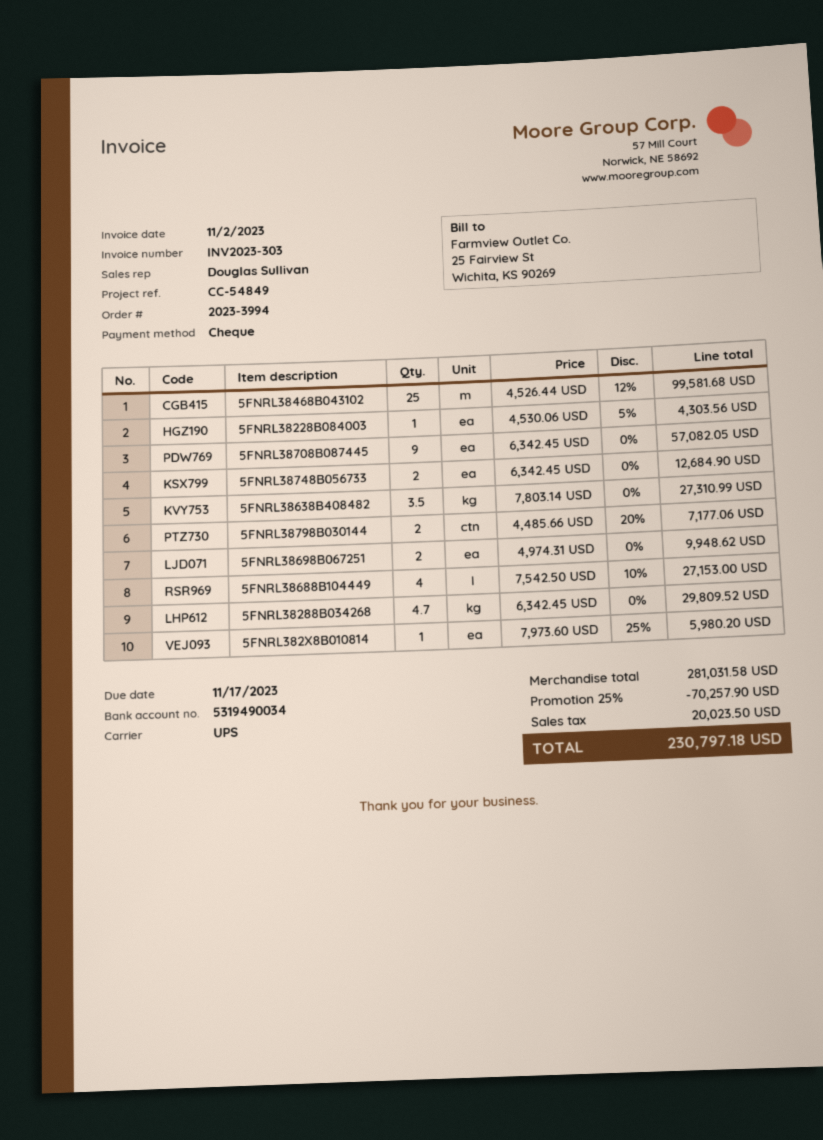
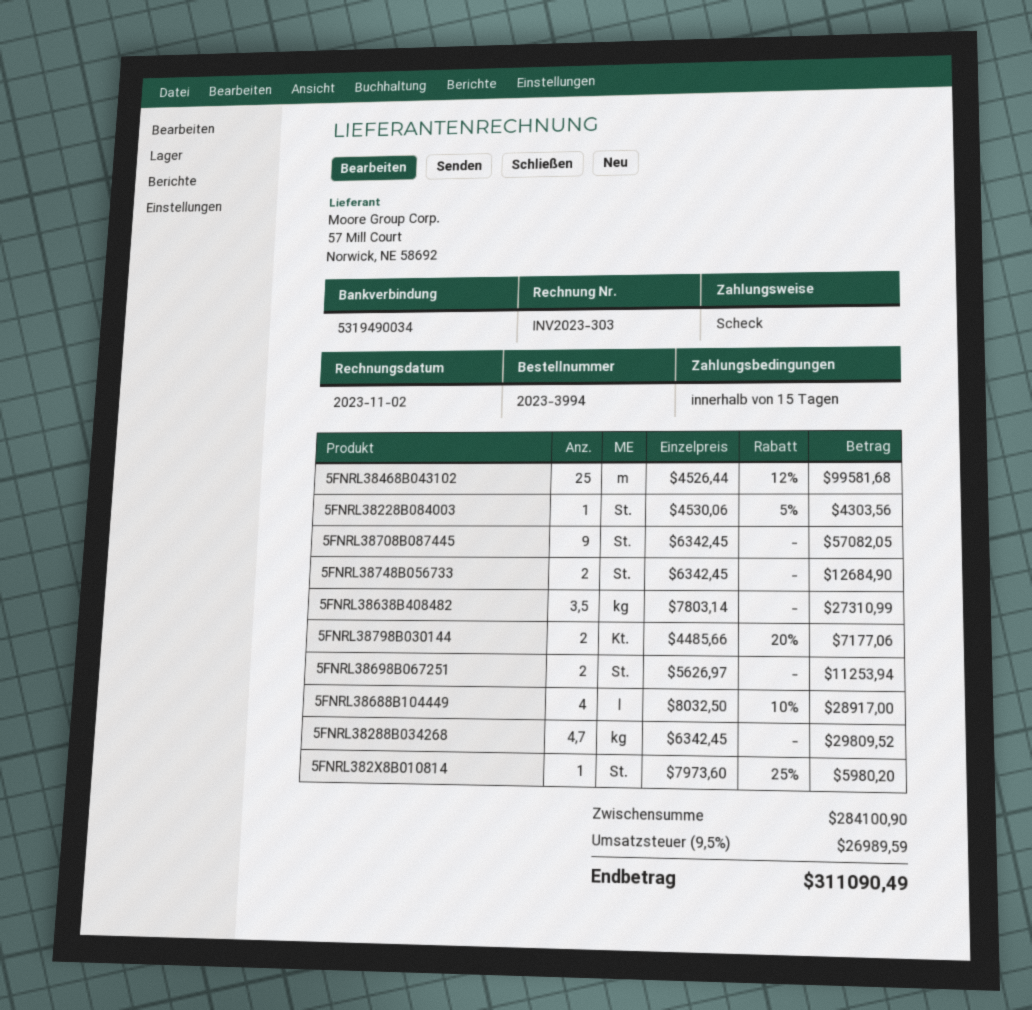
5FNRL38698B067251: 2 x 4974.31 = 9948.62 -> 2 x 5626.97 = 11253.94
5FNRL38688B104449: 4 x 7542.50 - 10% = 27153.00 -> 4 x 8032.50 - 10% = 28917.00
subtotal: 281031.58 -> 284100.90
discount: 25% = 70257.90 -> none
tax: 20023.50 -> 26989.59
total: 230797.18 -> 311090.49

